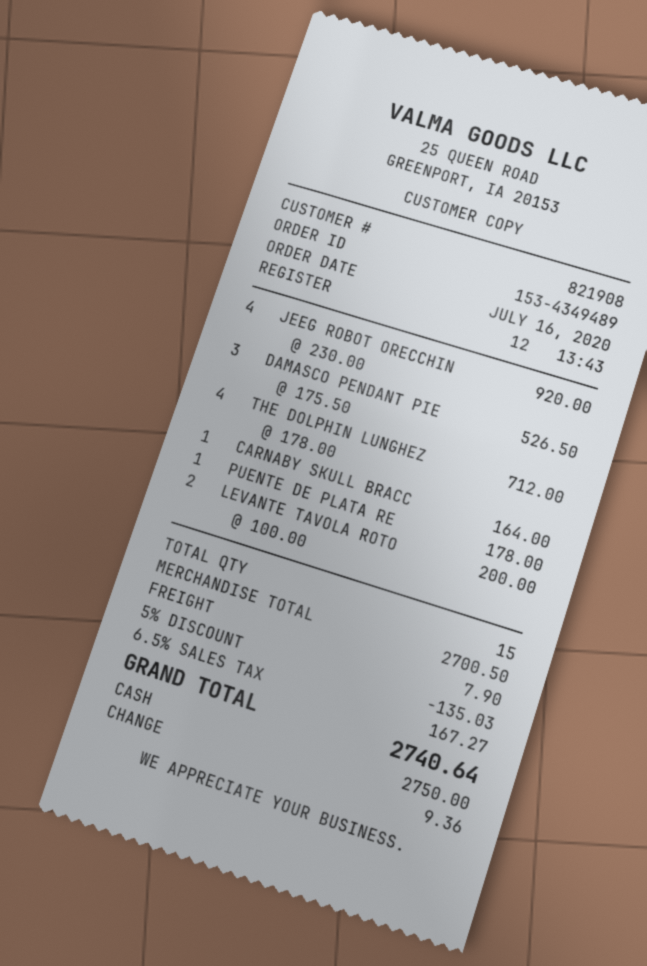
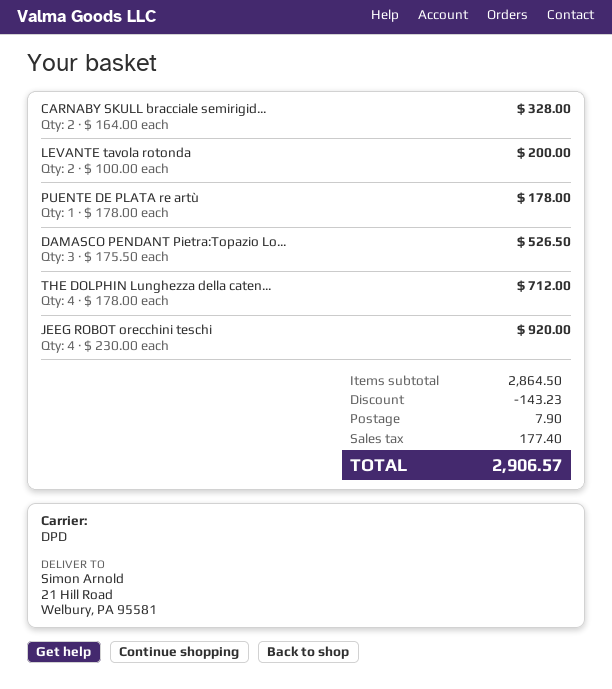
CARNABY SKULL BRACC: 1 x 164.00 = 164.00 -> 2 x 164.00 = 328.00
subtotal: 2700.50 -> 2864.50
discount: 135.03 -> 143.23
tax: 167.27 -> 177.40
total: 2740.64 -> 2906.57

